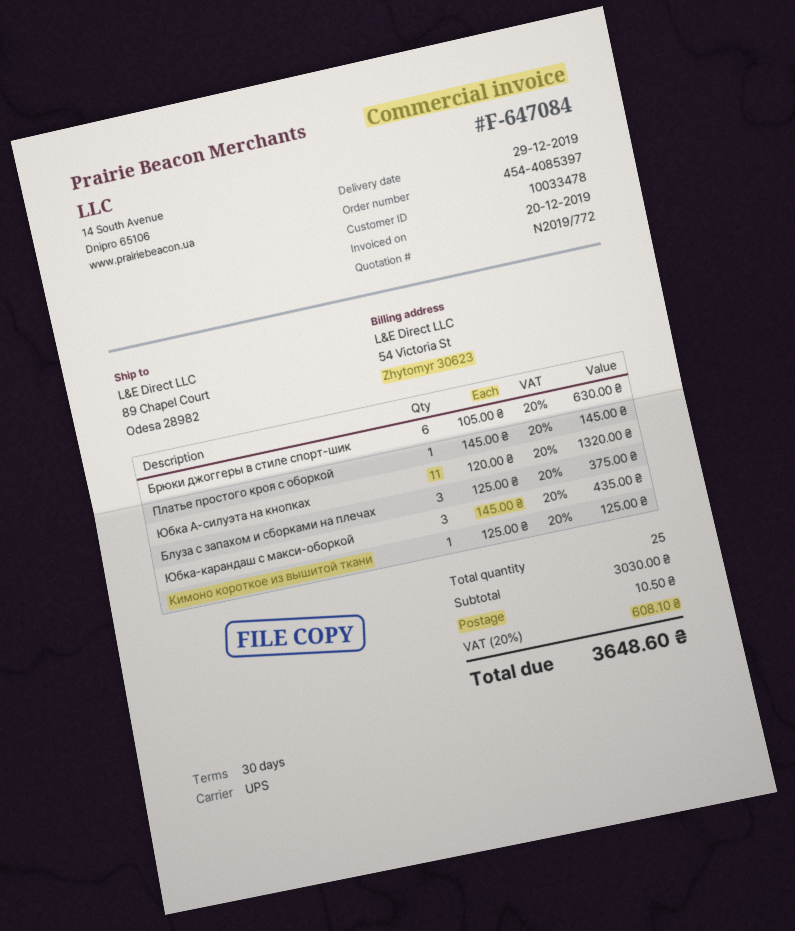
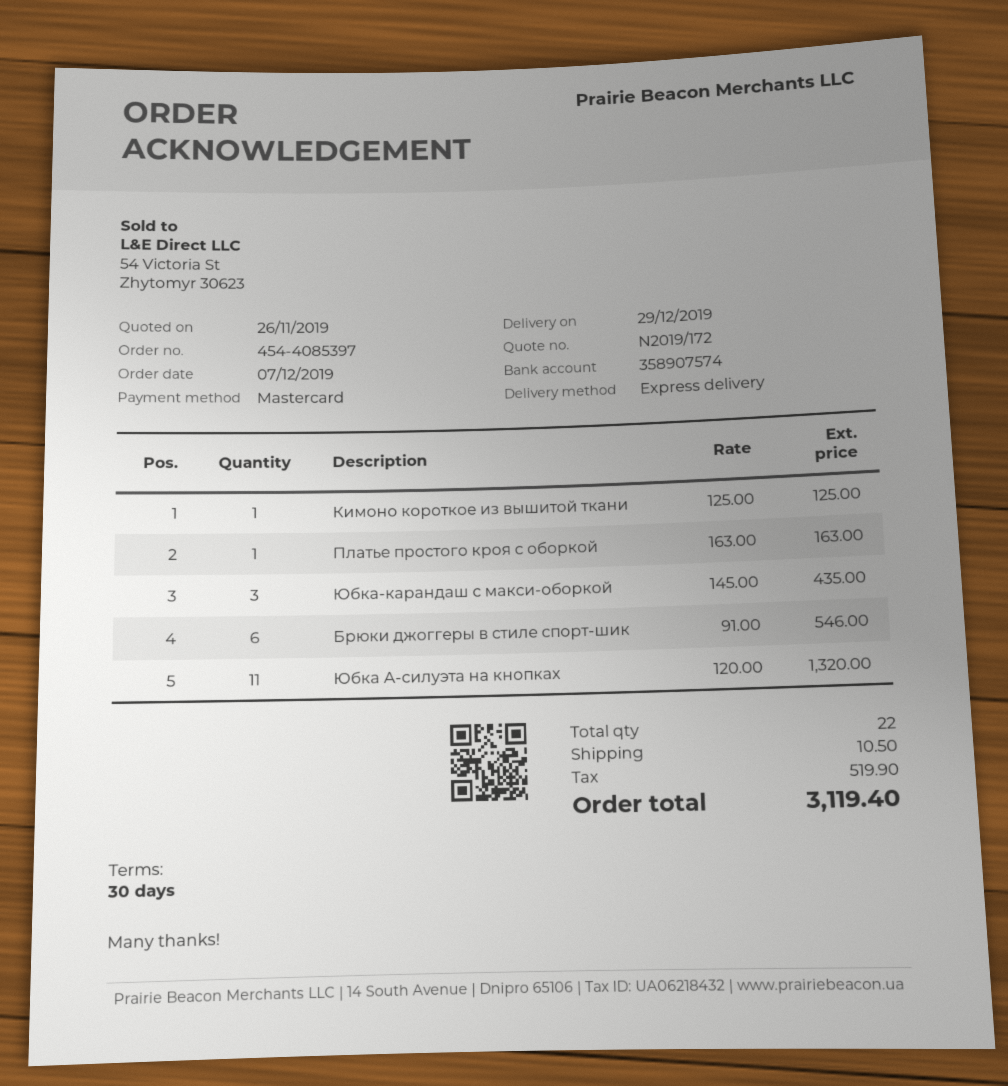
quote number: N2019/772 -> N2019/172
shipping method: UPS -> express
Брюки джоггеры в стиле спорт-шик: 6 x 105.00 = 630.00 -> 6 x 91.00 = 546.00
Платье простого кроя с оборкой: 1 x 145.00 = 145.00 -> 1 x 163.00 = 163.00
Блуза с запахом и сборками на плечах: 3 x 125.00 = 375.00 -> none
total quantity: 25 -> 22
tax: 608.10 -> 519.90
total: 3648.60 -> 3119.40

